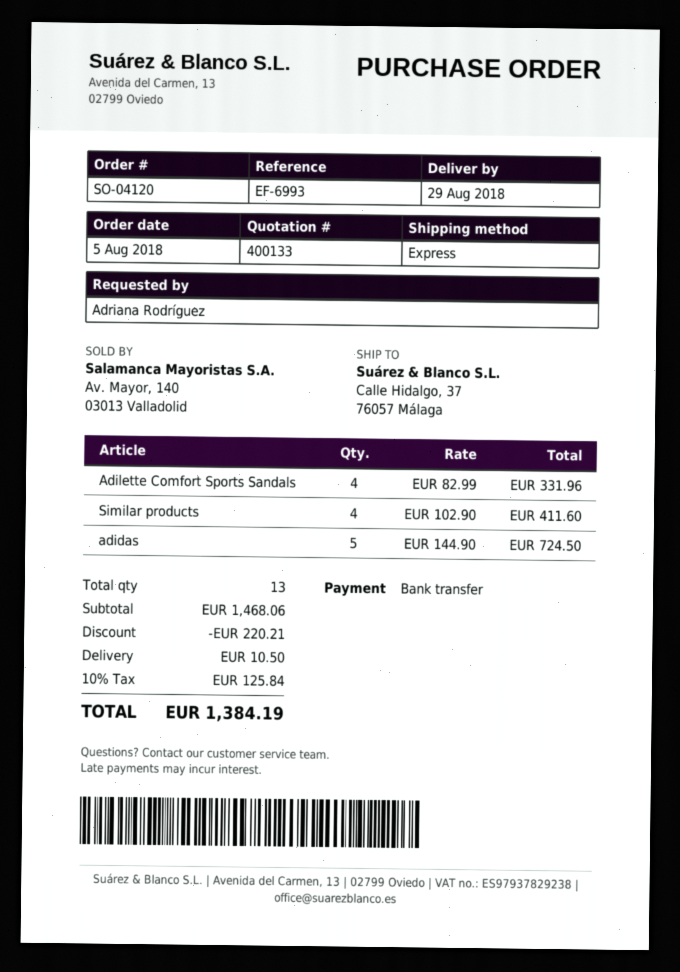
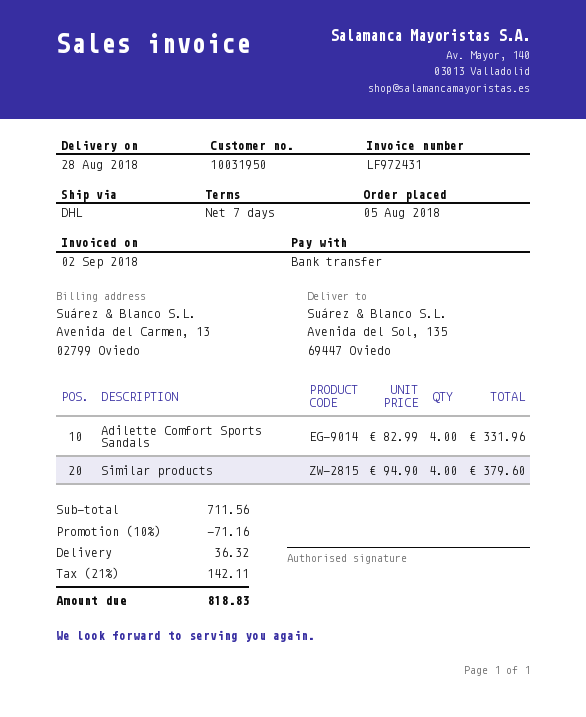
delivery date: 2018-08-29 -> 2018-08-28
shipping method: express -> DHL
ship to: Calle Hidalgo, 37, 76057 Málaga -> Avenida del Sol, 135, 69447 Oviedo
Similar products: 4 x 102.90 = 411.60 -> 4 x 94.90 = 379.60
adidas: 5 x 144.90 = 724.50 -> none
subtotal: 1468.06 -> 711.56
discount: 220.21 -> 71.16
shipping: 10.50 -> 36.32
tax: 10% = 125.84 -> 21% = 142.11
total: 1384.19 -> 818.83

